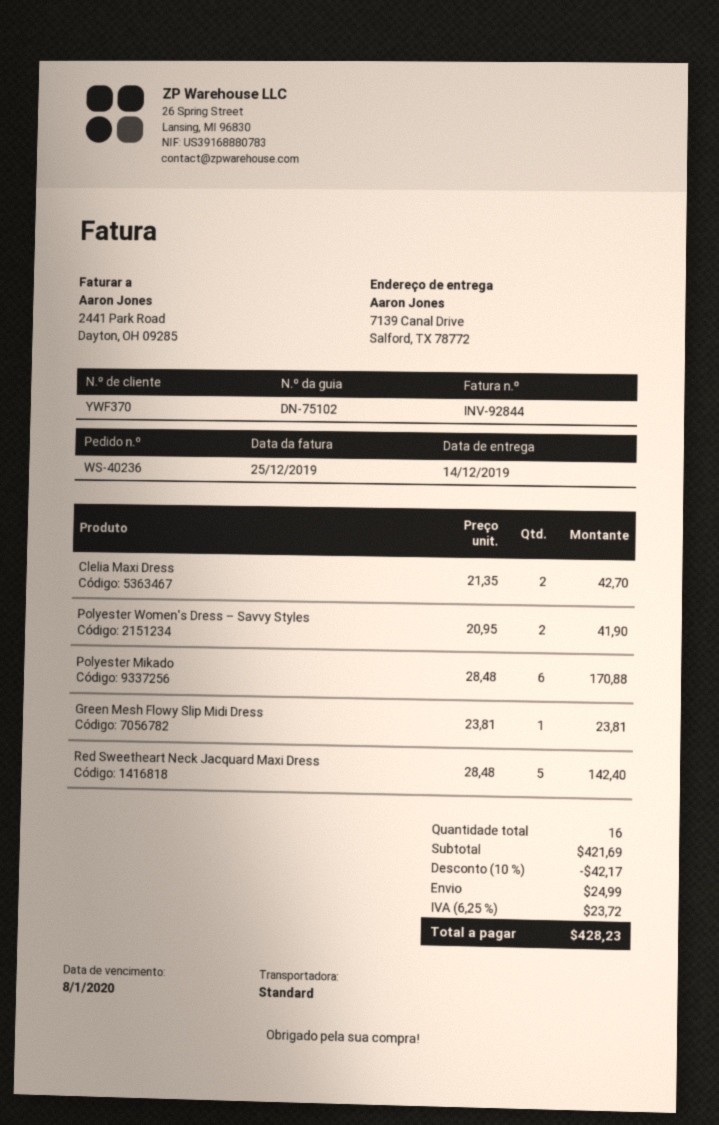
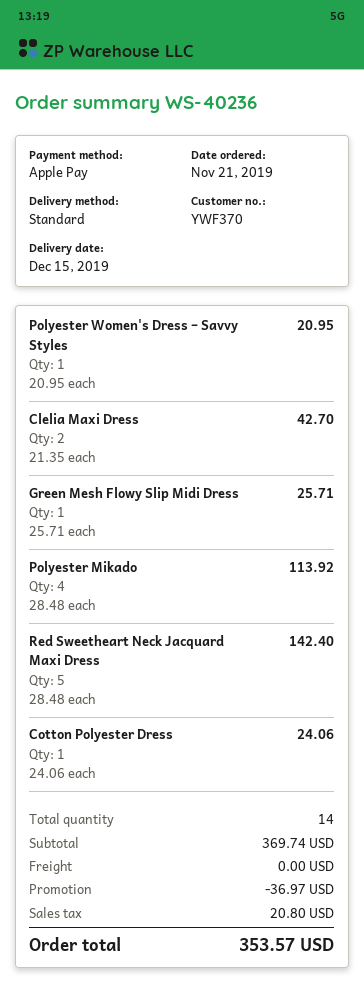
delivery date: 2019-12-14 -> 2019-12-15
Polyester Women's Dress – Savvy Styles: 2 x 20.95 = 41.90 -> 1 x 20.95 = 20.95
Polyester Mikado: 6 x 28.48 = 170.88 -> 4 x 28.48 = 113.92
Green Mesh Flowy Slip Midi Dress: 1 x 23.81 = 23.81 -> 1 x 25.71 = 25.71
Cotton Polyester Dress: none -> 1 x 24.06 = 24.06
total quantity: 16 -> 14
subtotal: 421.69 -> 369.74
discount: 42.17 -> 36.97
shipping: 24.99 -> 0.00
tax: 23.72 -> 20.80
total: 428.23 -> 353.57

